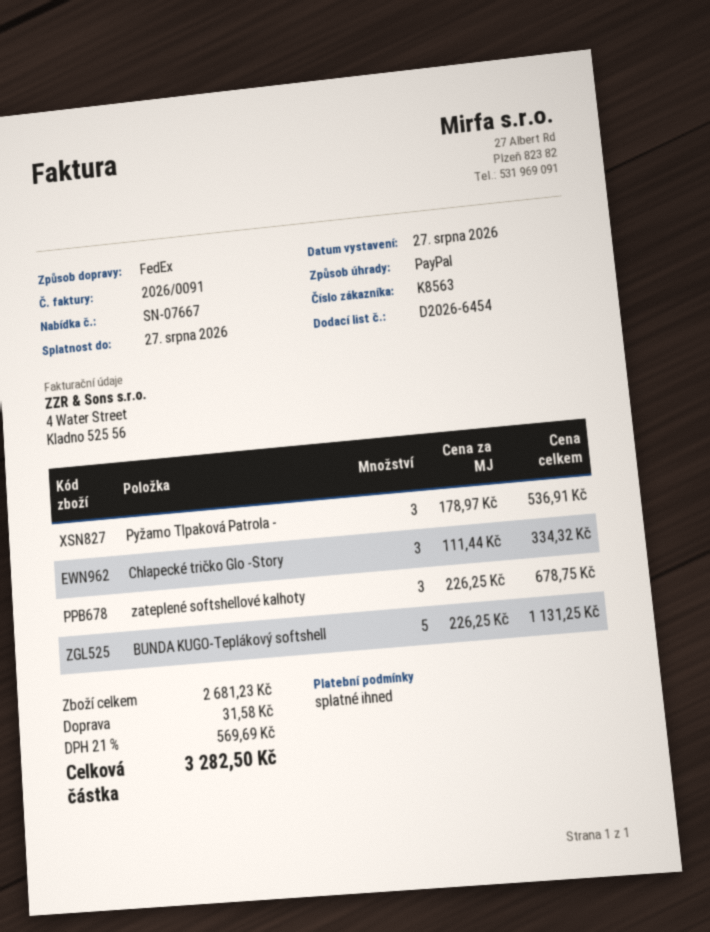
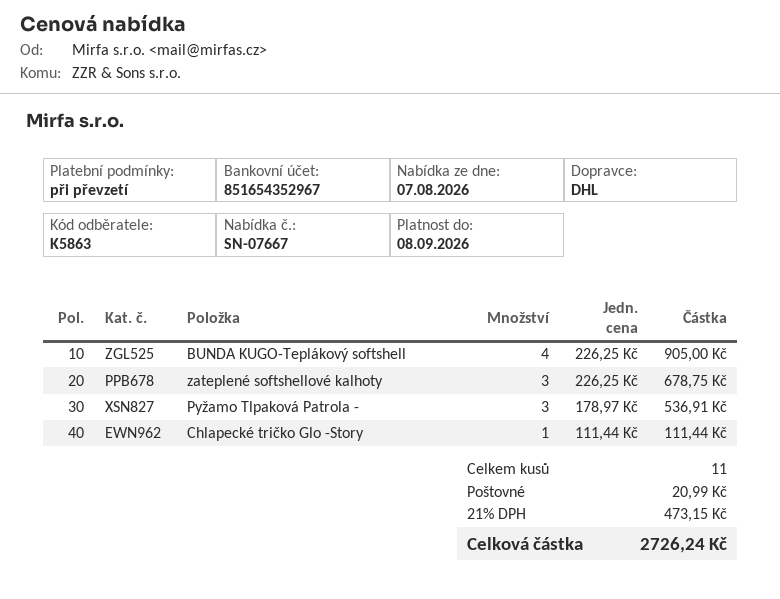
customer number: K8563 -> K5863
shipping method: FedEx -> DHL
Chlapecké tričko Glo -Story: 3 x 111.44 = 334.32 -> 1 x 111.44 = 111.44
BUNDA KUGO-Teplákový softshell: 5 x 226.25 = 1131.25 -> 4 x 226.25 = 905.00
shipping: 31.58 -> 20.99
tax: 21% = 569.69 -> 21% = 473.15
total: 3282.50 -> 2726.24

